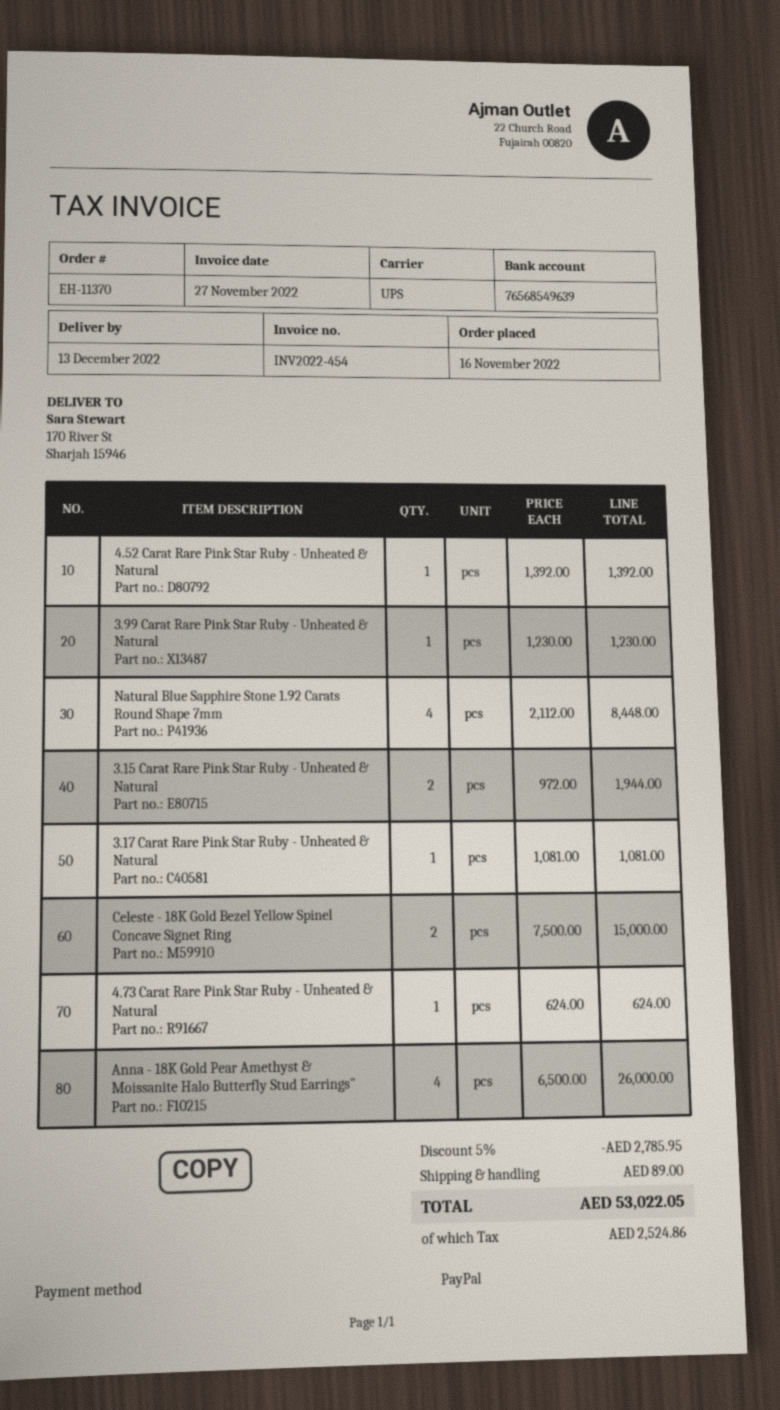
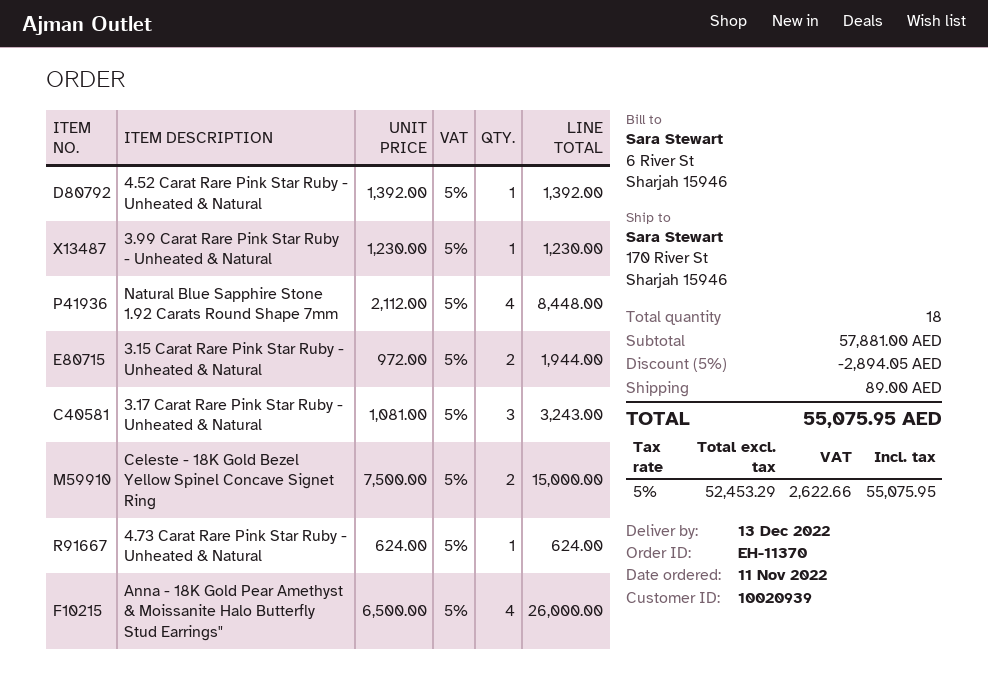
order date: 2022-11-16 -> 2022-11-11
3.17 Carat Rare Pink Star Ruby - Unheated & Natural: 1 x 1081.00 = 1081.00 -> 3 x 1081.00 = 3243.00
discount: 5% = 2785.95 -> 5% = 2894.05
tax: 2524.86 -> 2622.66
total: 53022.05 -> 55075.95

